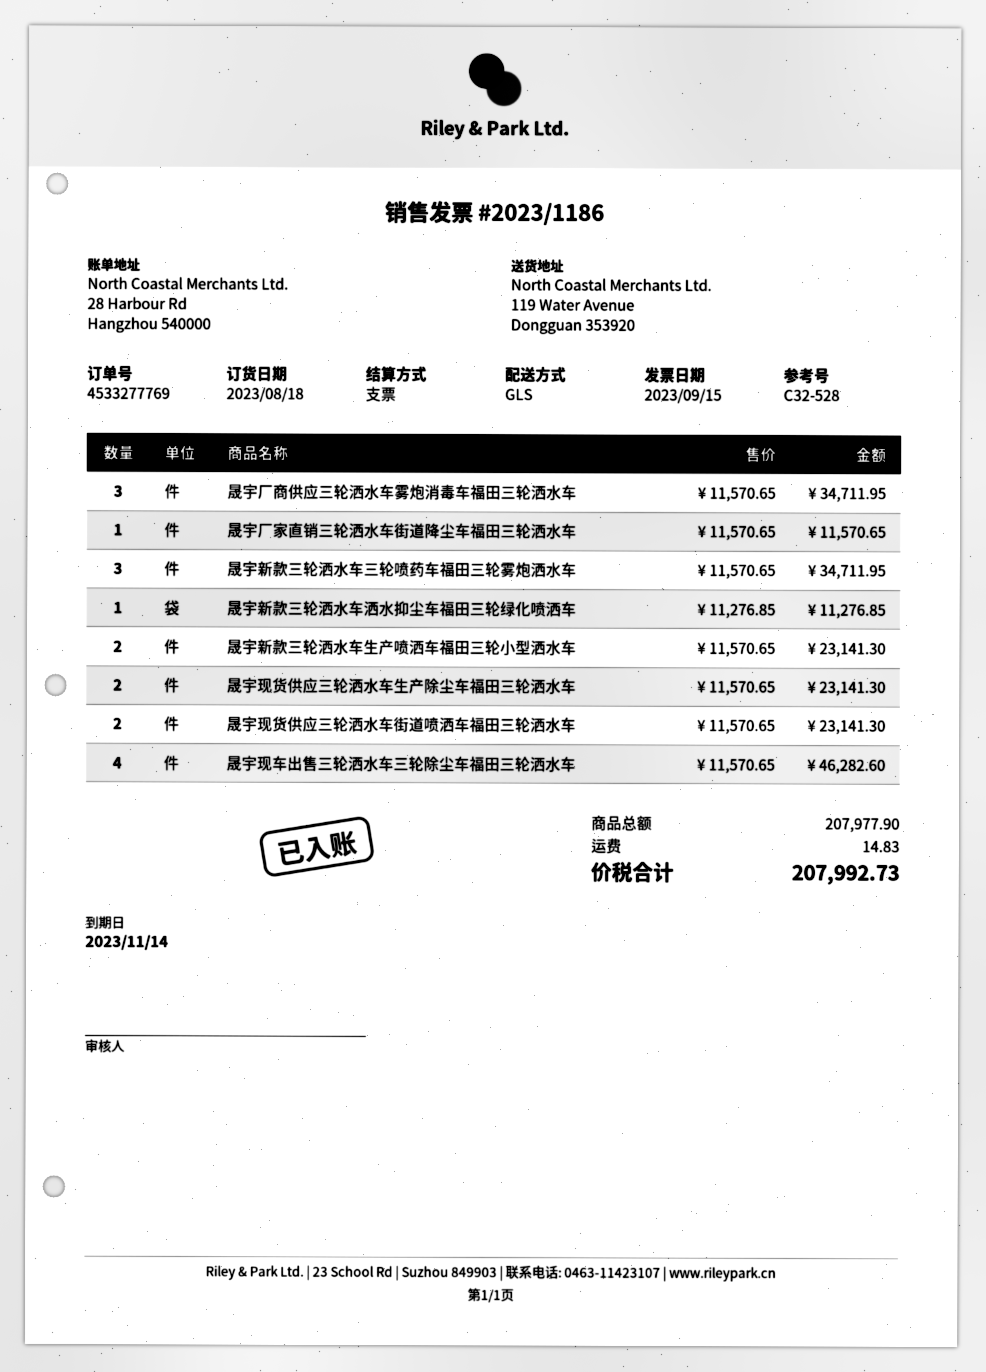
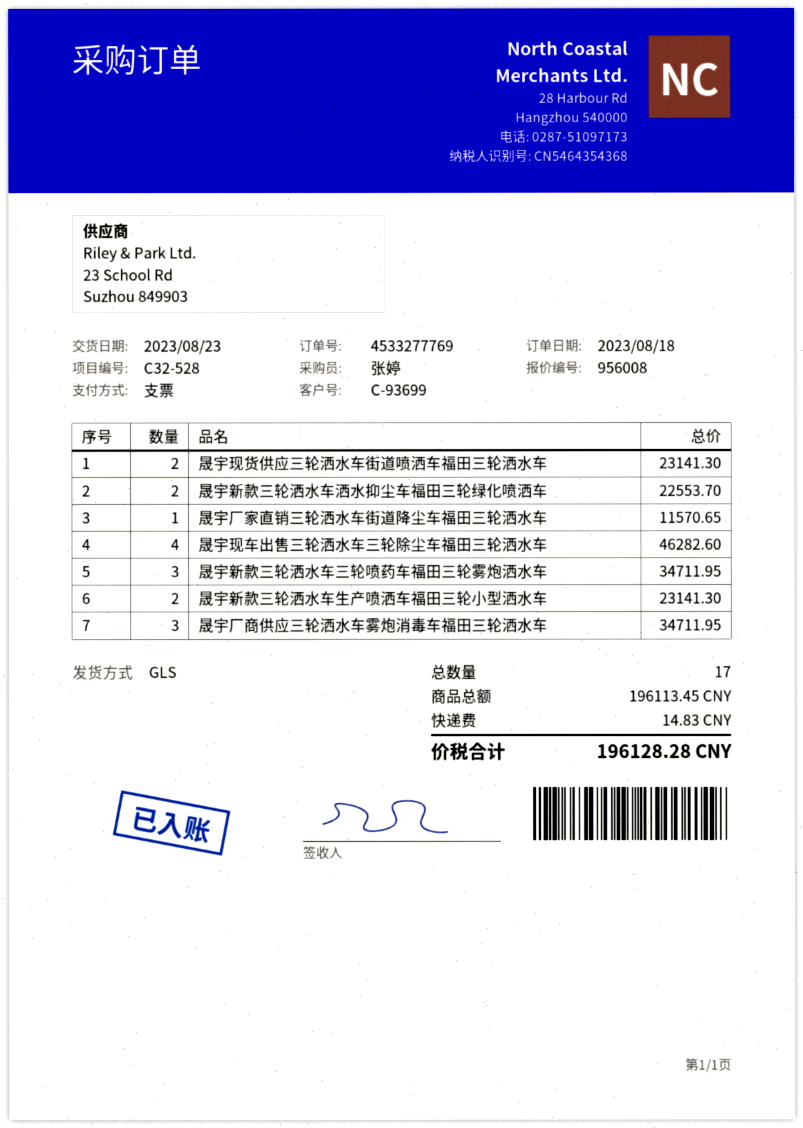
晟宇新款三轮洒水车洒水抑尘车福田三轮绿化喷洒车: 1 for 11276.85 -> 2 for 22553.70
晟宇现货供应三轮洒水车生产除尘车福田三轮洒水车: 2 for 23141.30 -> none
subtotal: 207977.90 -> 196113.45
total: 207992.73 -> 196128.28

